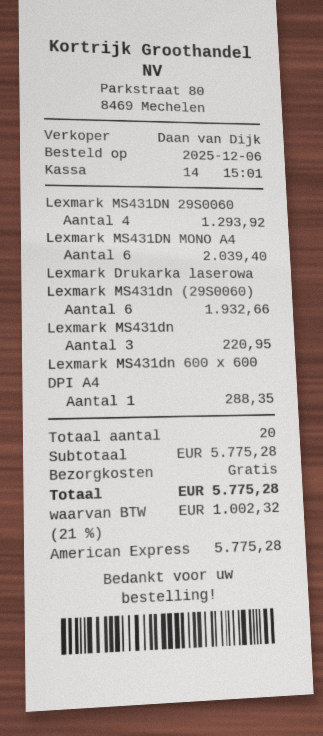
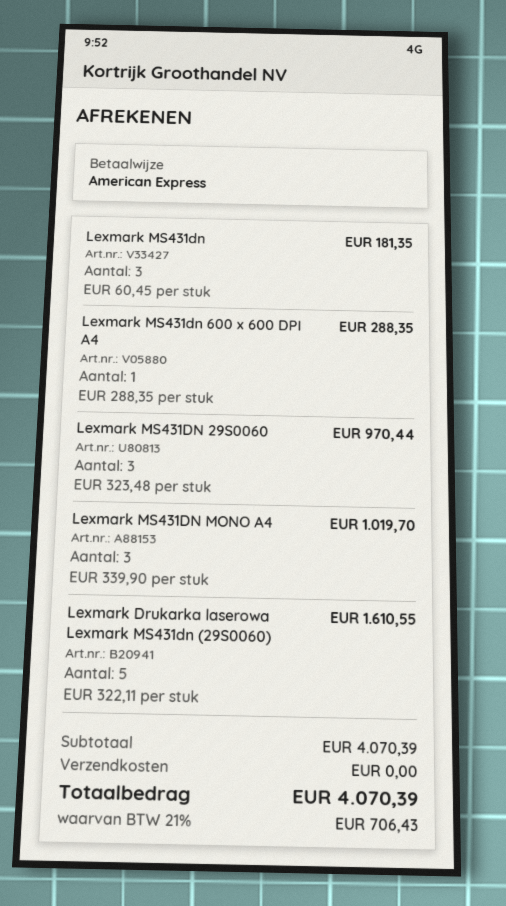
Lexmark MS431DN 29S0060: 4 for 1293.92 -> 3 for 970.44
Lexmark MS431DN MONO A4: 6 for 2039.40 -> 3 for 1019.70
Lexmark Drukarka laserowa Lexmark MS431dn (29S0060): 6 for 1932.66 -> 5 for 1610.55
Lexmark MS431dn: 3 for 220.95 -> 3 for 181.35
subtotal: 5775.28 -> 4070.39
tax: 21% = 1002.32 -> 21% = 706.43
total: 5775.28 -> 4070.39

